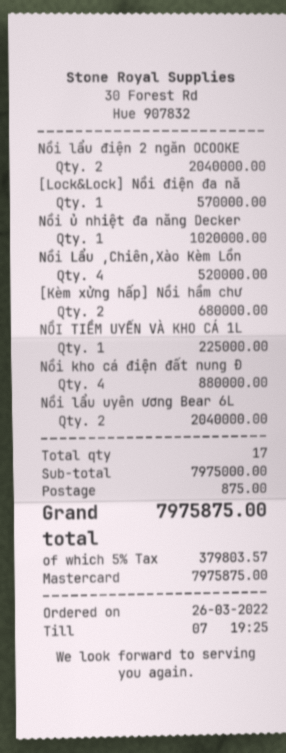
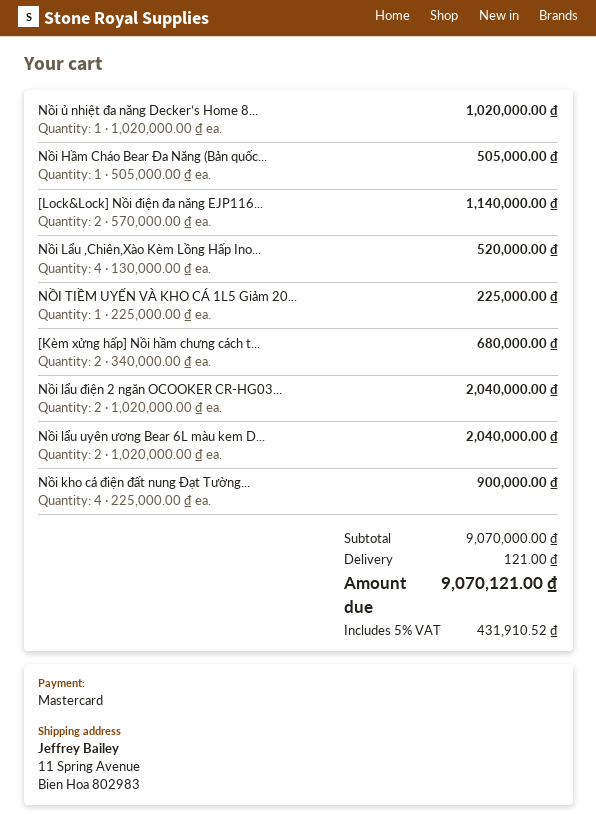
[Lock&Lock] Nồi điện đa nă: 1 for 570000.00 -> 2 for 1140000.00
Nồi kho cá điện đất nung Đ: 4 for 880000.00 -> 4 for 900000.00
Nồi Hầm Cháo Bear Đa Năng (Bản quốc...: none -> 1 for 505000.00
subtotal: 7975000.00 -> 9070000.00
shipping: 875.00 -> 121.00
tax: 5% = 379803.57 -> 5% = 431910.52
total: 7975875.00 -> 9070121.00

